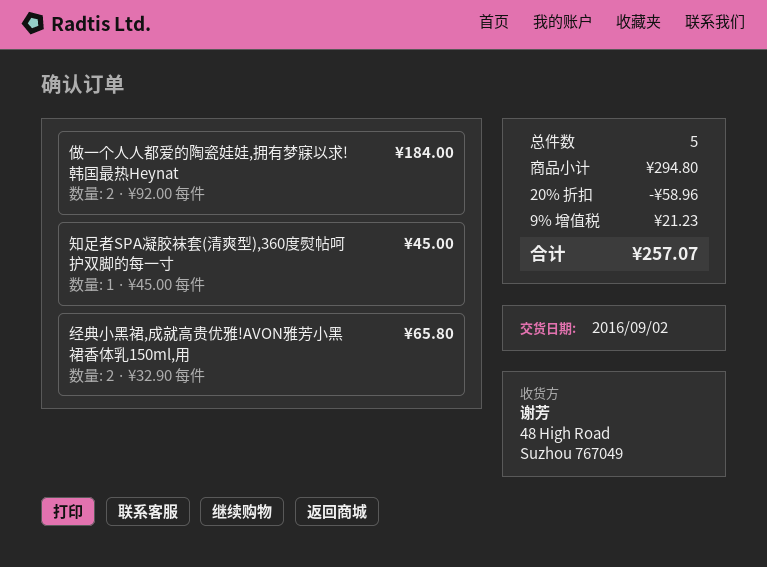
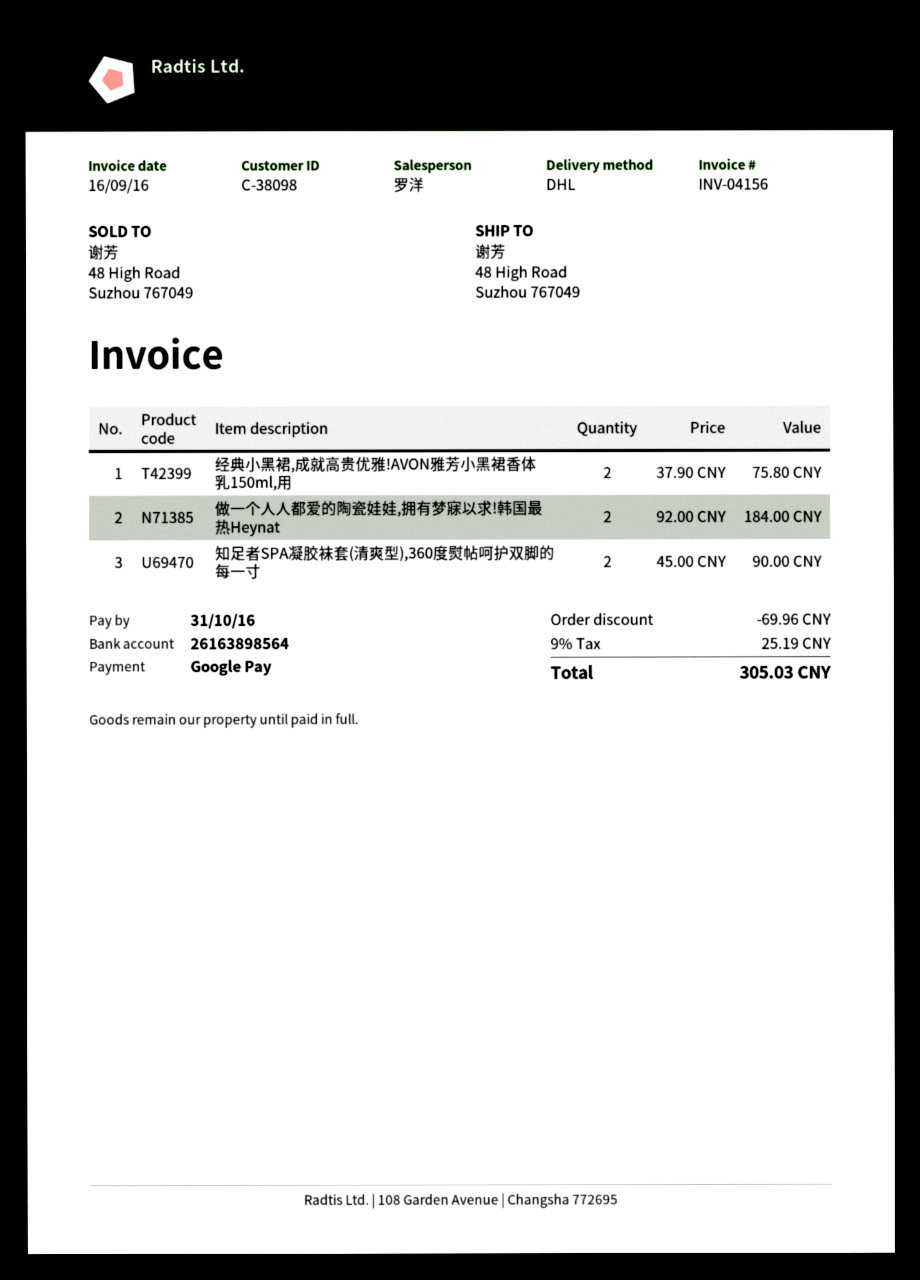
知足者SPA凝胶袜套(清爽型),360度熨帖呵护双脚的每一寸: 1 x 45.00 = 45.00 -> 2 x 45.00 = 90.00
经典小黑裙,成就高贵优雅!AVON雅芳小黑裙香体乳150ml,用: 2 x 32.90 = 65.80 -> 2 x 37.90 = 75.80
discount: 58.96 -> 69.96
tax: 9% = 21.23 -> 9% = 25.19
total: 257.07 -> 305.03

